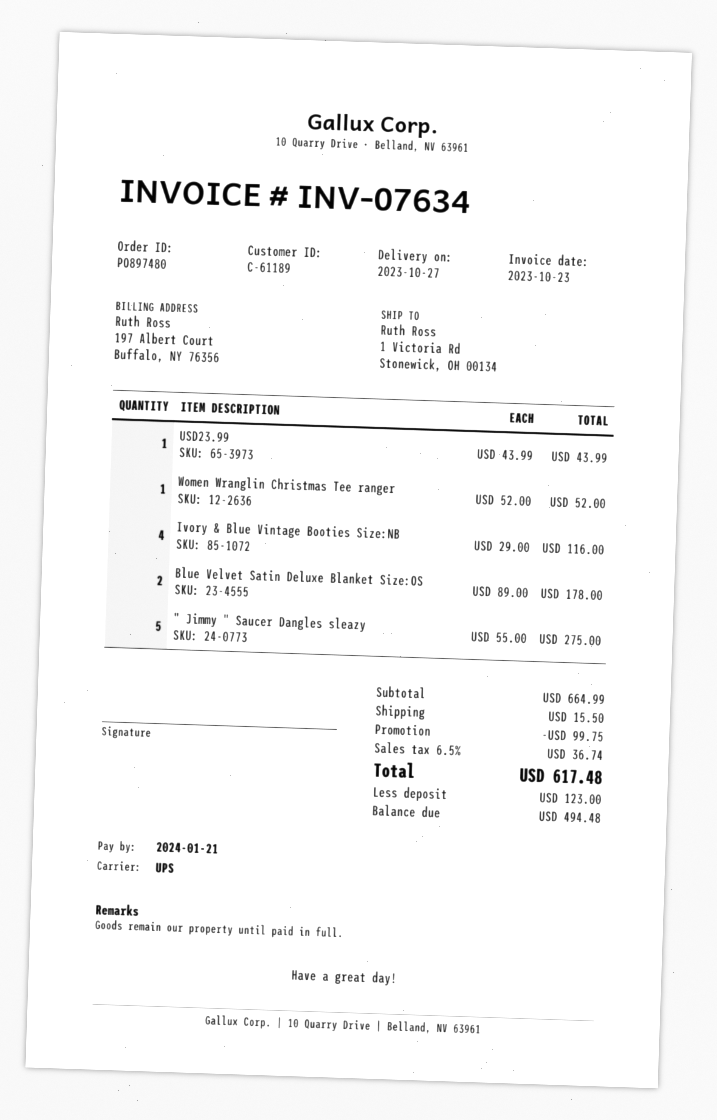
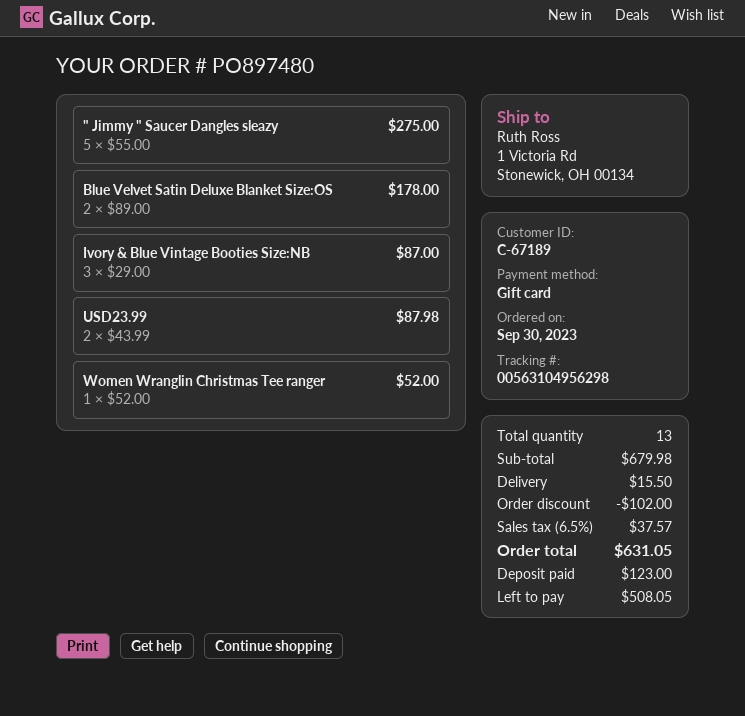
customer number: C-61189 -> C-67189
USD23.99: 1 x 43.99 = 43.99 -> 2 x 43.99 = 87.98
Ivory & Blue Vintage Booties Size:NB: 4 x 29.00 = 116.00 -> 3 x 29.00 = 87.00
subtotal: 664.99 -> 679.98
discount: 99.75 -> 102.00
tax: 6.5% = 36.74 -> 6.5% = 37.57
total: 617.48 -> 631.05
balance: 494.48 -> 508.05

